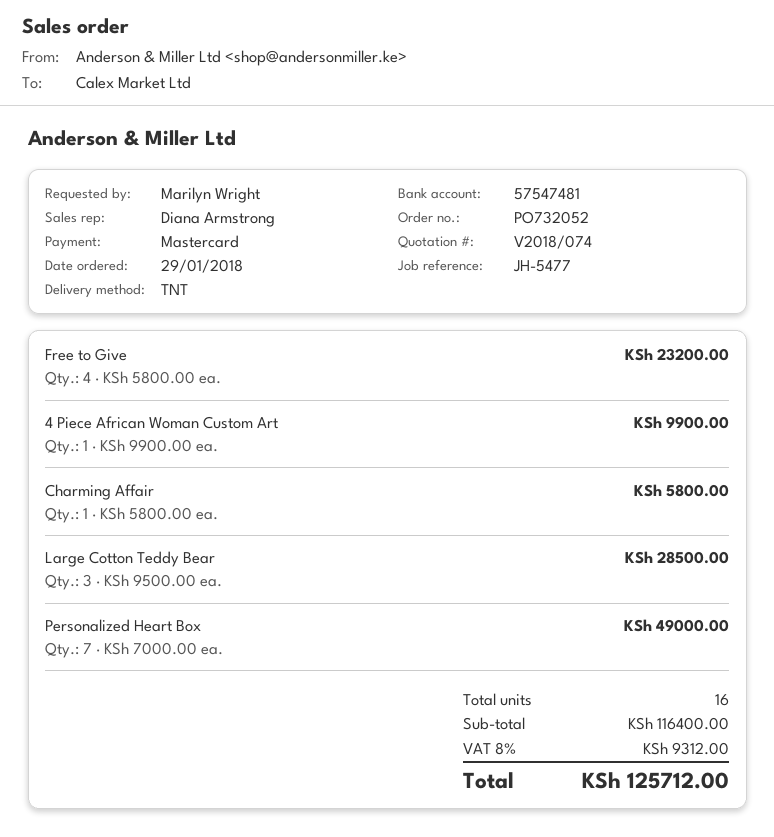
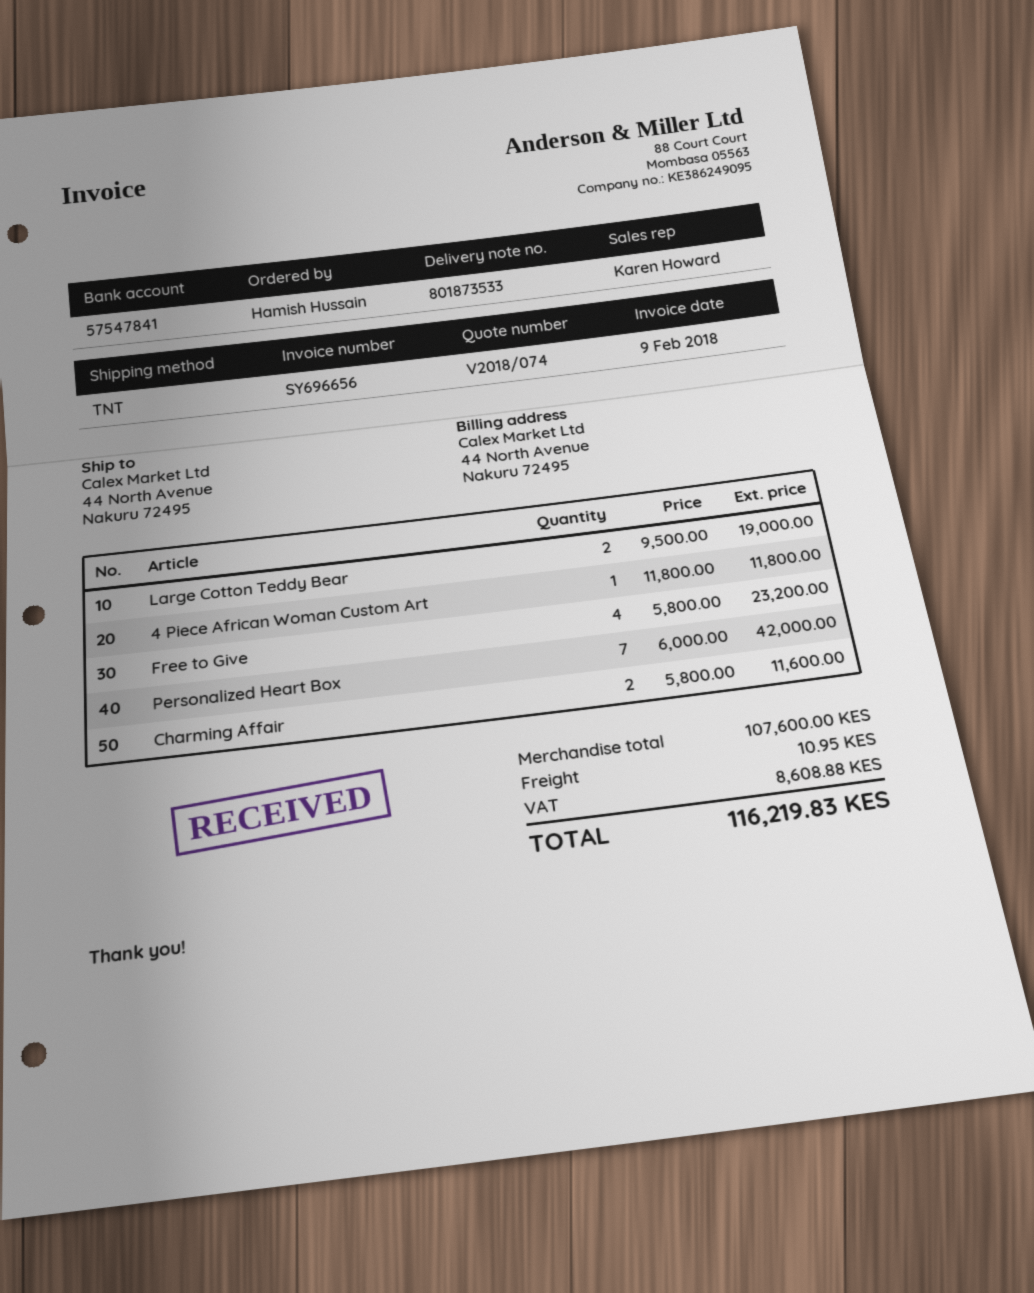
ordered by: Marilyn Wright -> Hamish Hussain
sales rep: Diana Armstrong -> Karen Howard
bank account: 57547481 -> 57547841
4 Piece African Woman Custom Art: 1 x 9900.00 = 9900.00 -> 1 x 11800.00 = 11800.00
Charming Affair: 1 x 5800.00 = 5800.00 -> 2 x 5800.00 = 11600.00
Large Cotton Teddy Bear: 3 x 9500.00 = 28500.00 -> 2 x 9500.00 = 19000.00
Personalized Heart Box: 7 x 7000.00 = 49000.00 -> 7 x 6000.00 = 42000.00
subtotal: 116400.00 -> 107600.00
shipping: none -> 10.95
tax: 9312.00 -> 8608.88
total: 125712.00 -> 116219.83

